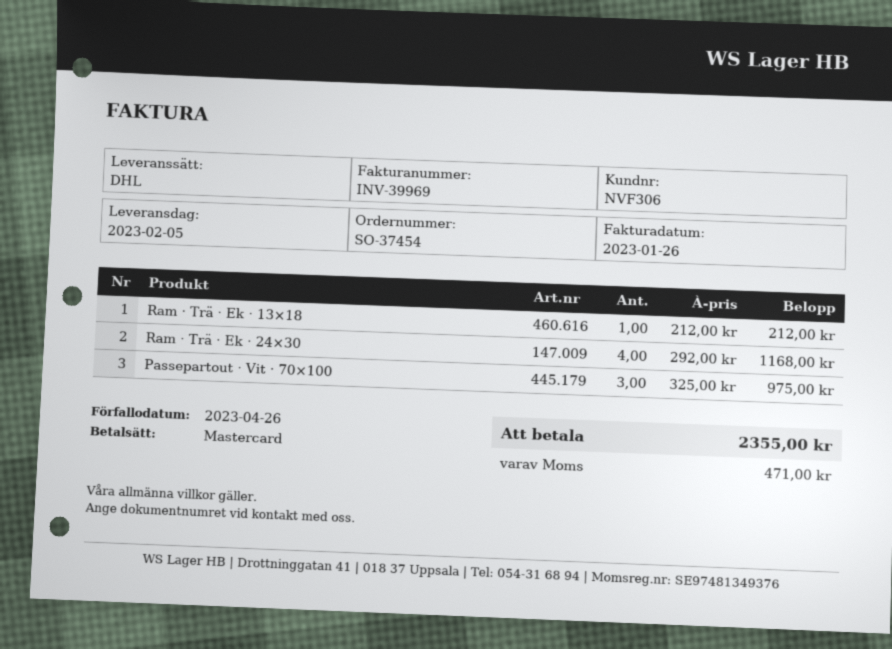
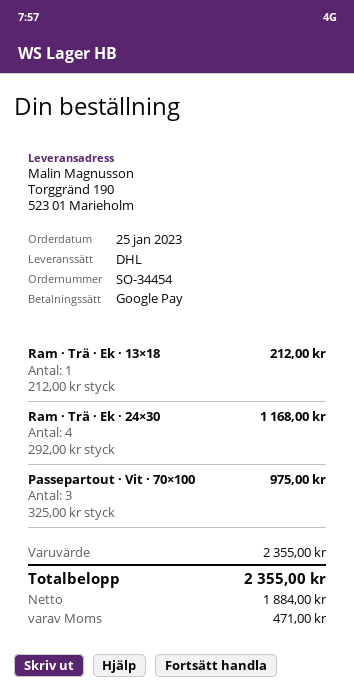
order number: SO-37454 -> SO-34454
payment method: Mastercard -> Google Pay

